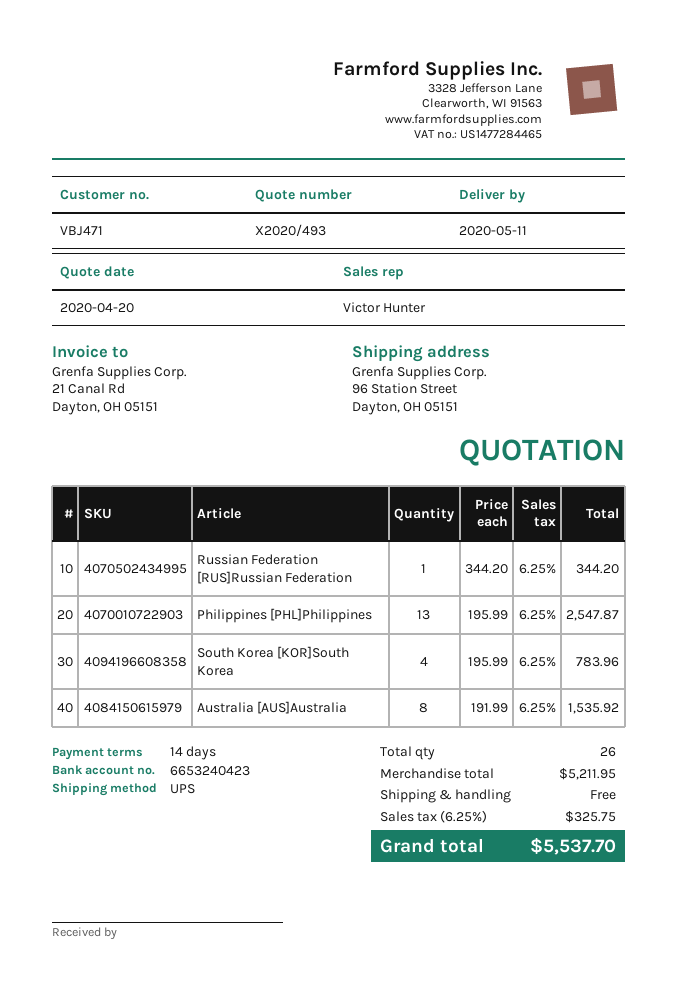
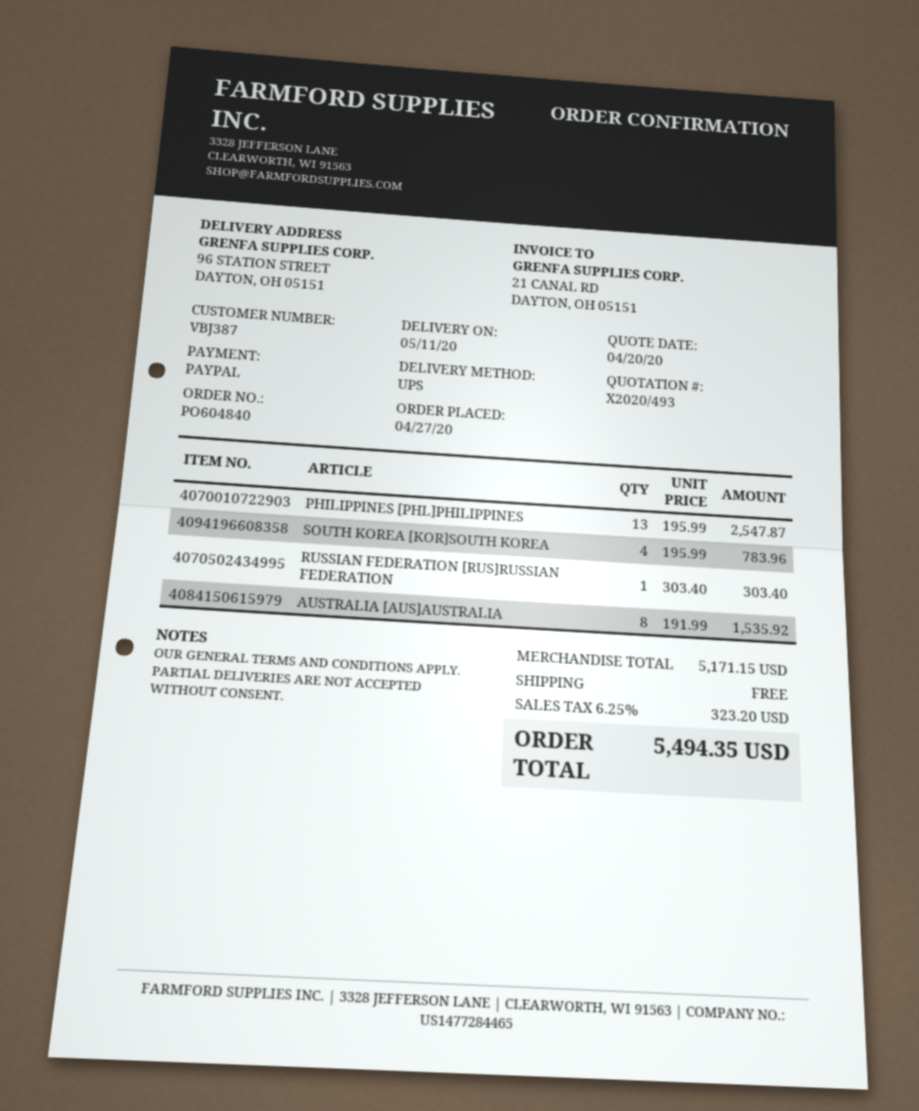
customer number: VBJ471 -> VBJ387
Russian Federation [RUS]Russian Federation: 1 x 344.20 = 344.20 -> 1 x 303.40 = 303.40
subtotal: 5211.95 -> 5171.15
tax: 6.25% = 325.75 -> 6.25% = 323.20
total: 5537.70 -> 5494.35

